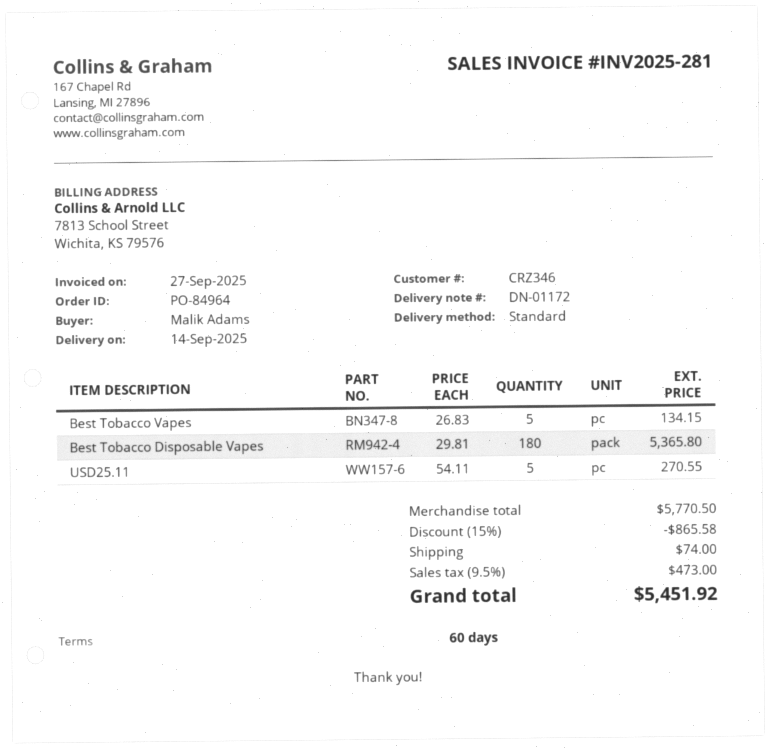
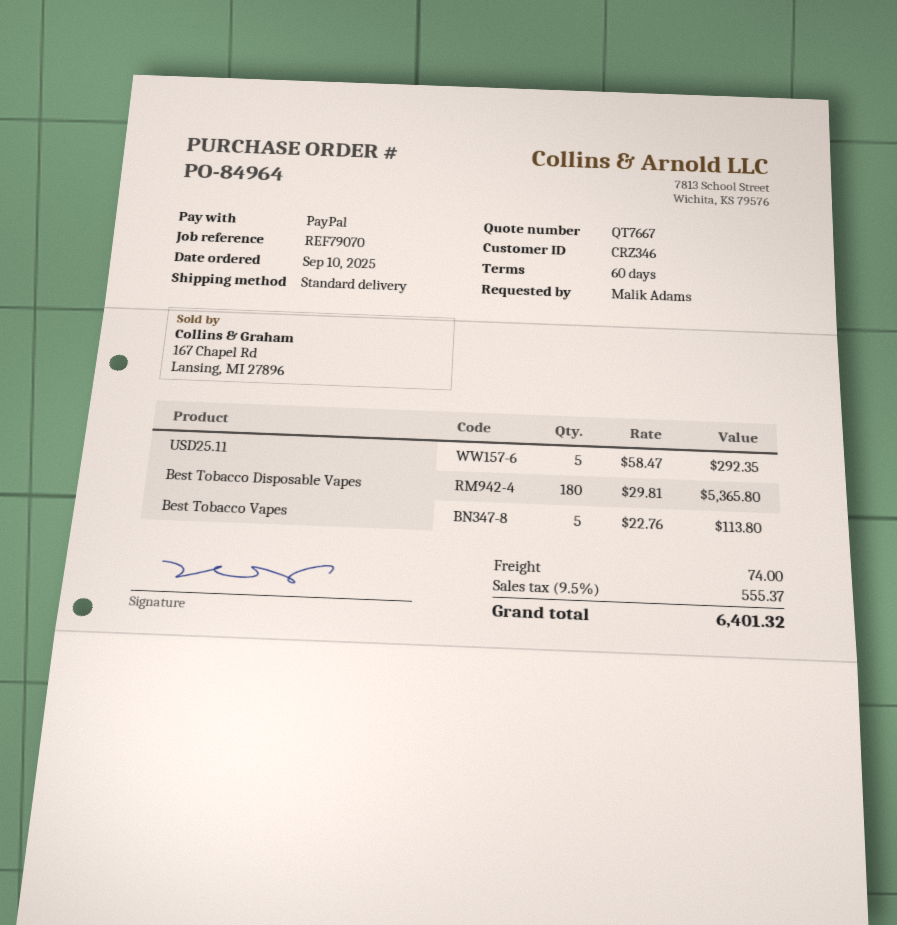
Best Tobacco Vapes: 5 x 26.83 = 134.15 -> 5 x 22.76 = 113.80
USD25.11: 5 x 54.11 = 270.55 -> 5 x 58.47 = 292.35
discount: 15% = 865.58 -> none
tax: 9.5% = 473.00 -> 9.5% = 555.37
total: 5451.92 -> 6401.32

